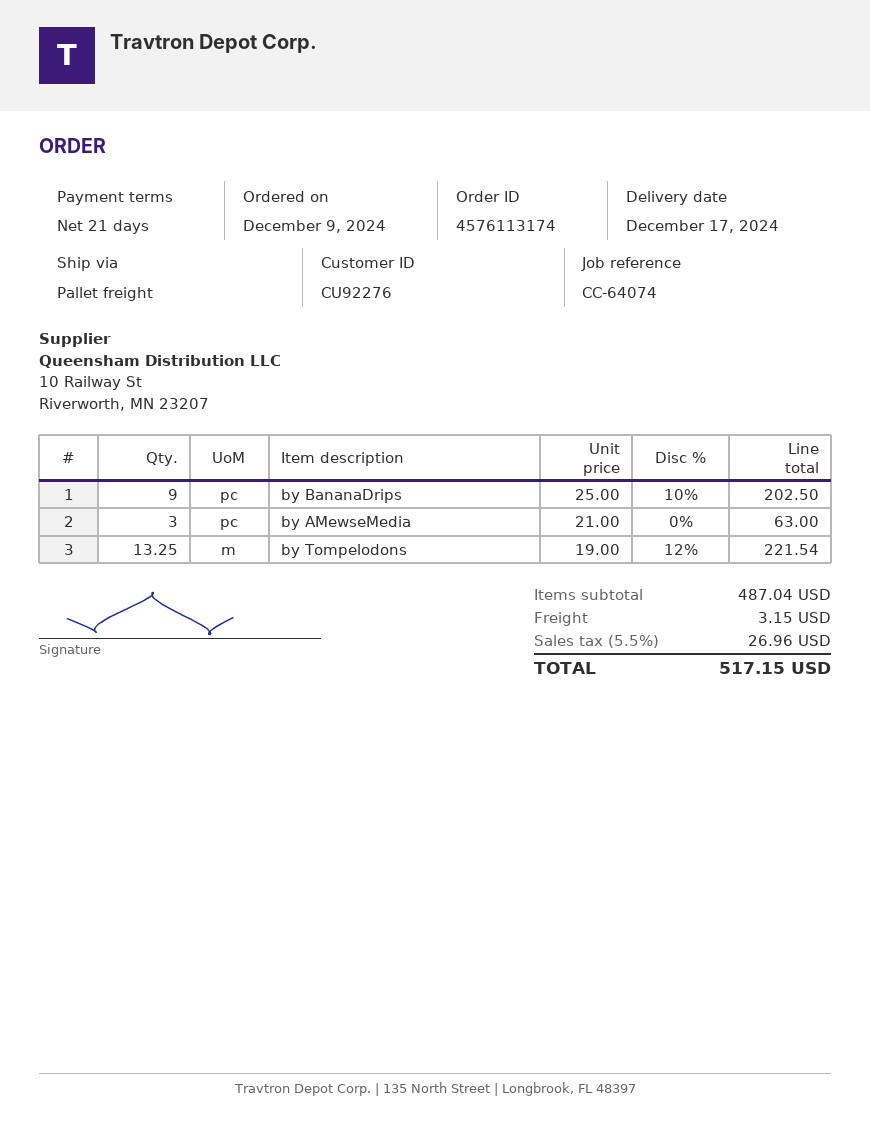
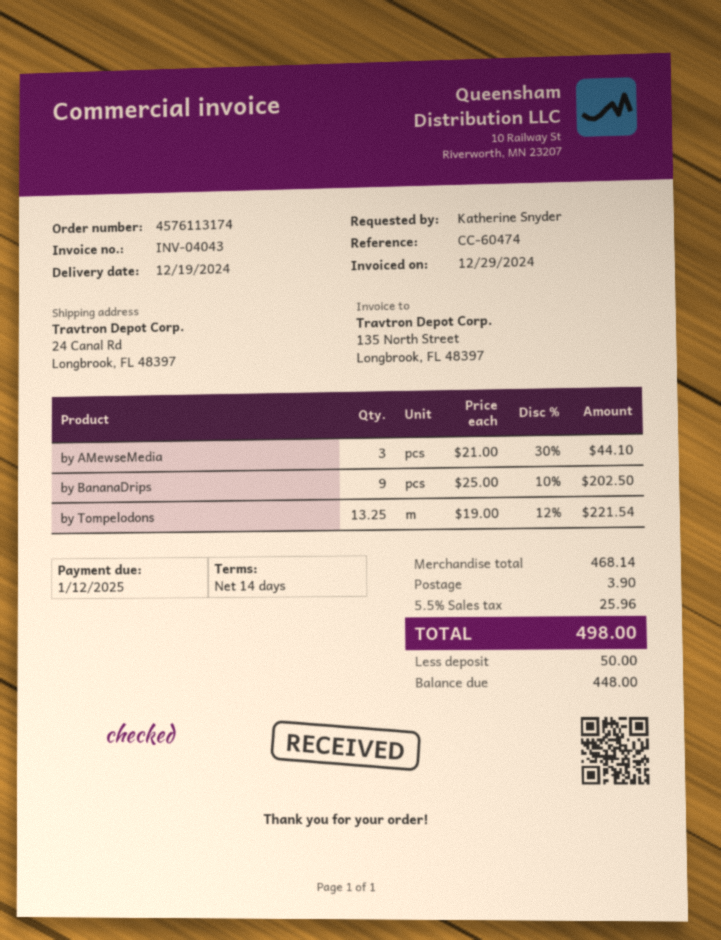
delivery date: 2024-12-17 -> 2024-12-19
payment terms: 21 days -> 14 days
reference: CC-64074 -> CC-60474
by AMewseMedia: 3 x 21.00 = 63.00 -> 3 x 21.00 - 30% = 44.10
subtotal: 487.04 -> 468.14
shipping: 3.15 -> 3.90
tax: 5.5% = 26.96 -> 5.5% = 25.96
total: 517.15 -> 498.00

